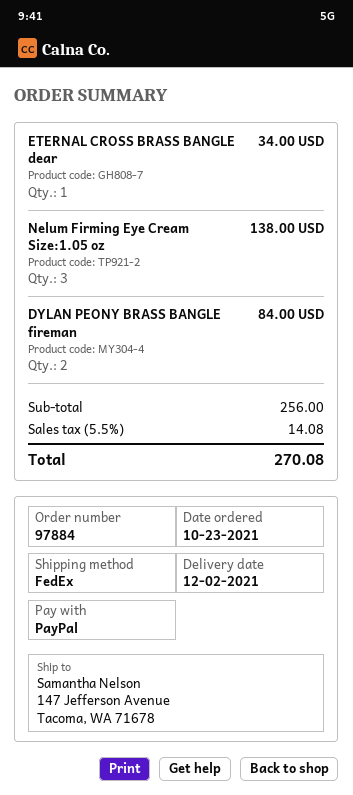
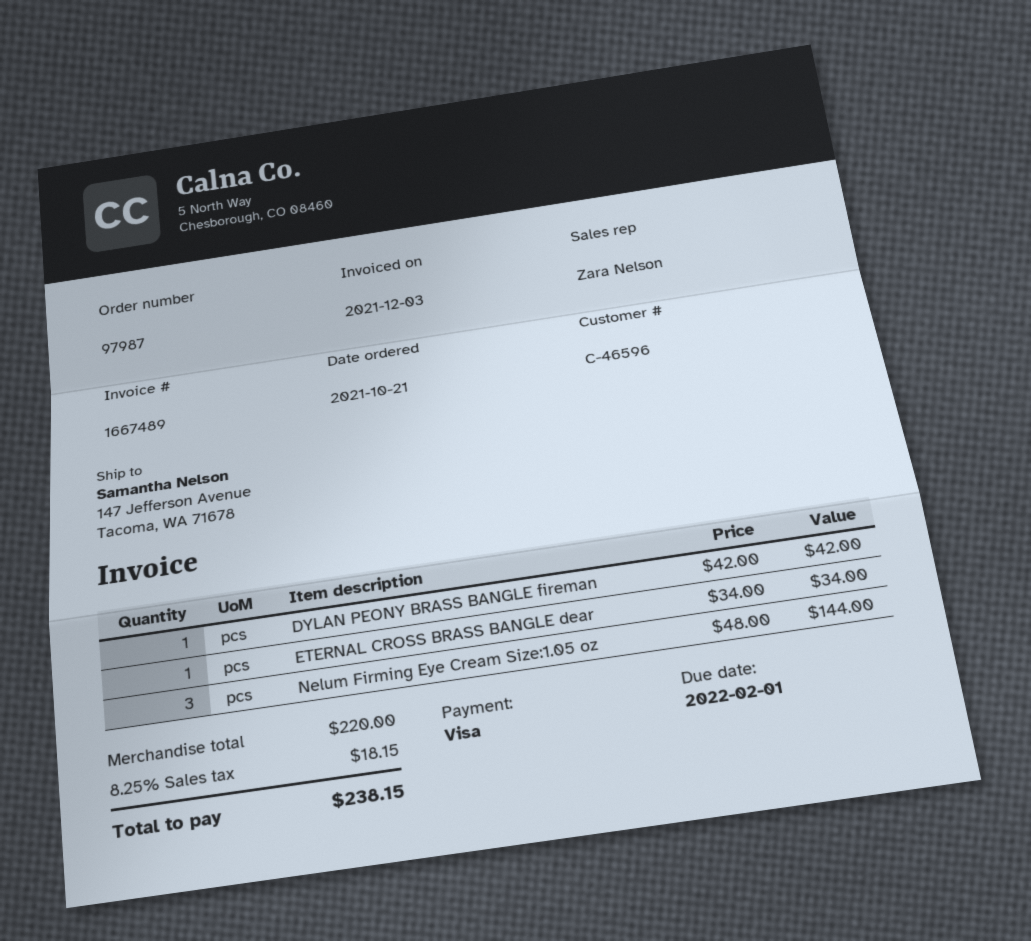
order number: 97884 -> 97987
order date: 2021-10-23 -> 2021-10-21
payment method: PayPal -> Visa
Nelum Firming Eye Cream Size:1.05 oz: 3 for 138.00 -> 3 for 144.00
DYLAN PEONY BRASS BANGLE fireman: 2 for 84.00 -> 1 for 42.00
subtotal: 256.00 -> 220.00
tax: 5.5% = 14.08 -> 8.25% = 18.15
total: 270.08 -> 238.15

